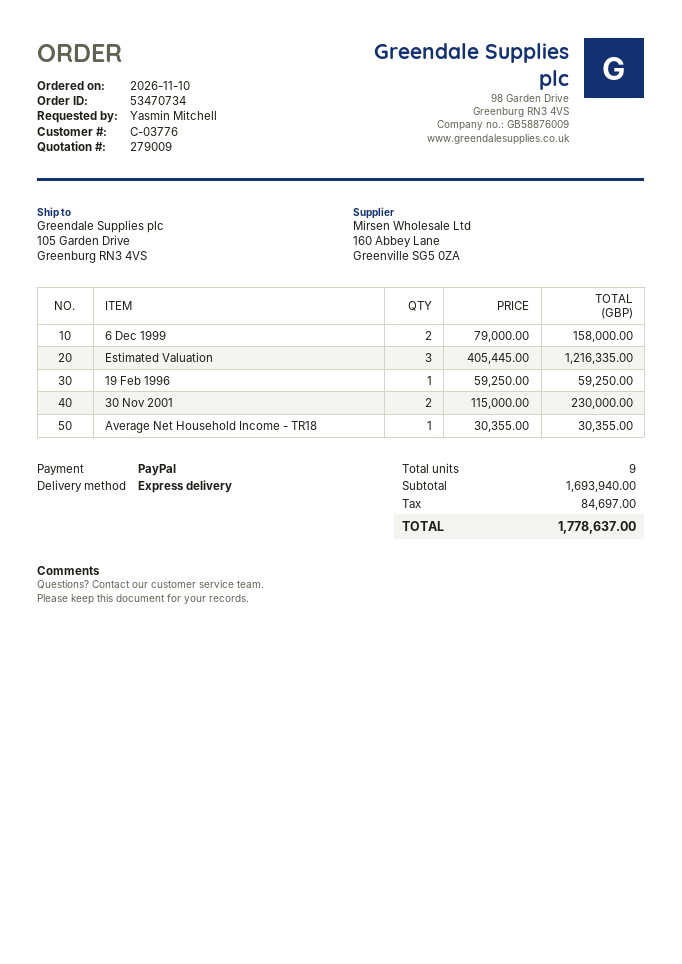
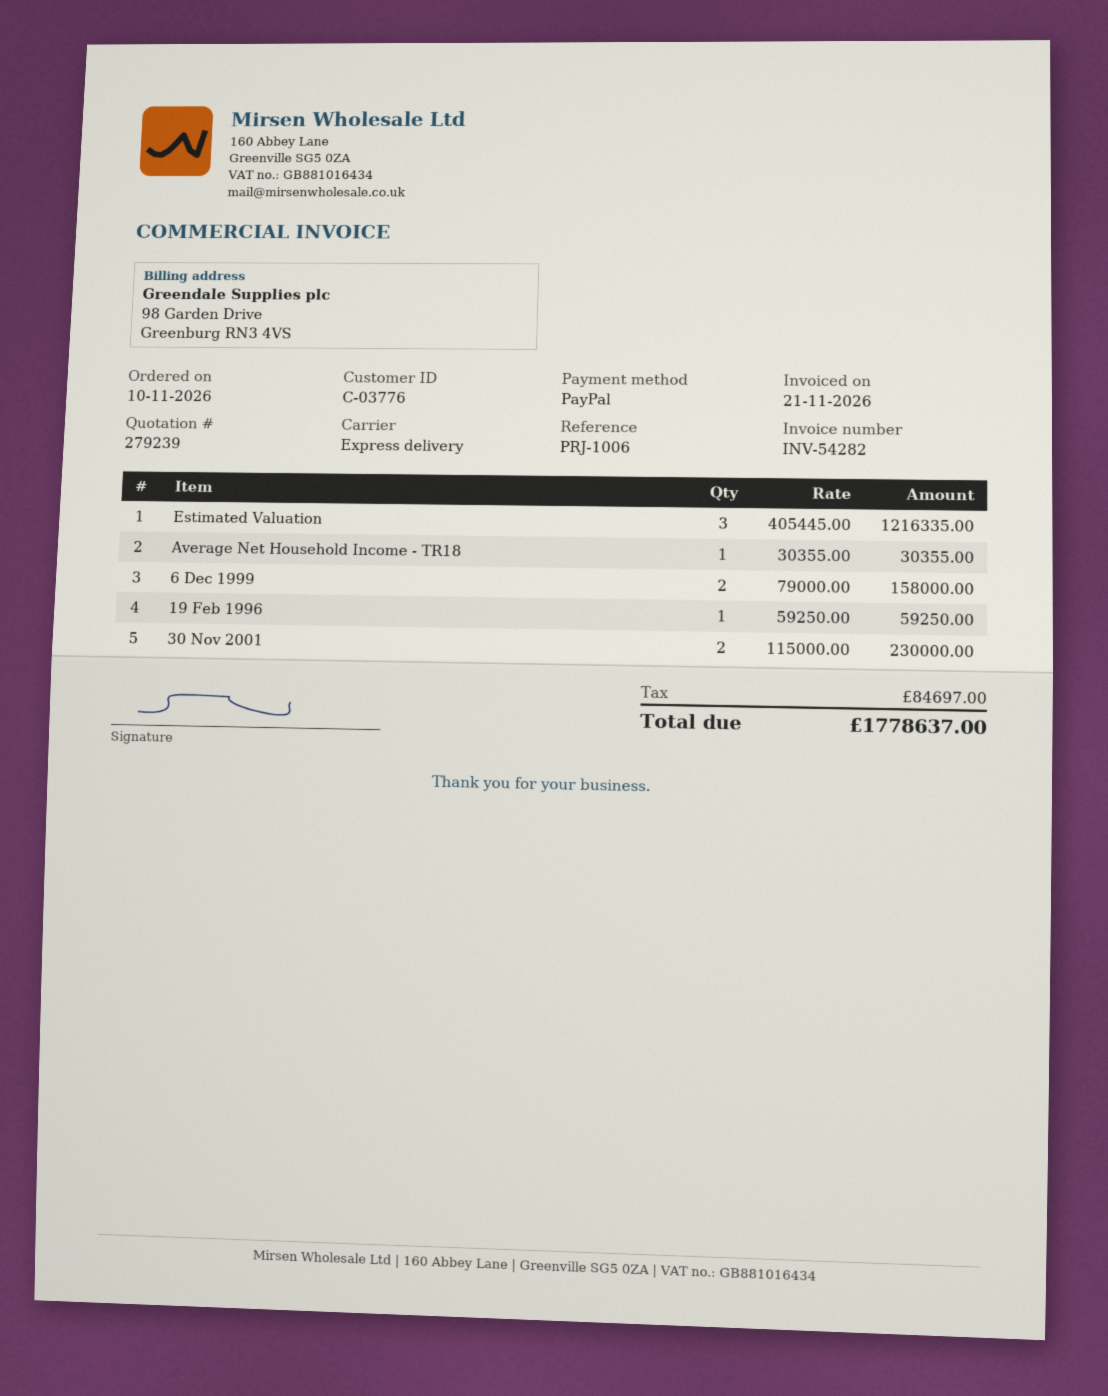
quote number: 279009 -> 279239

